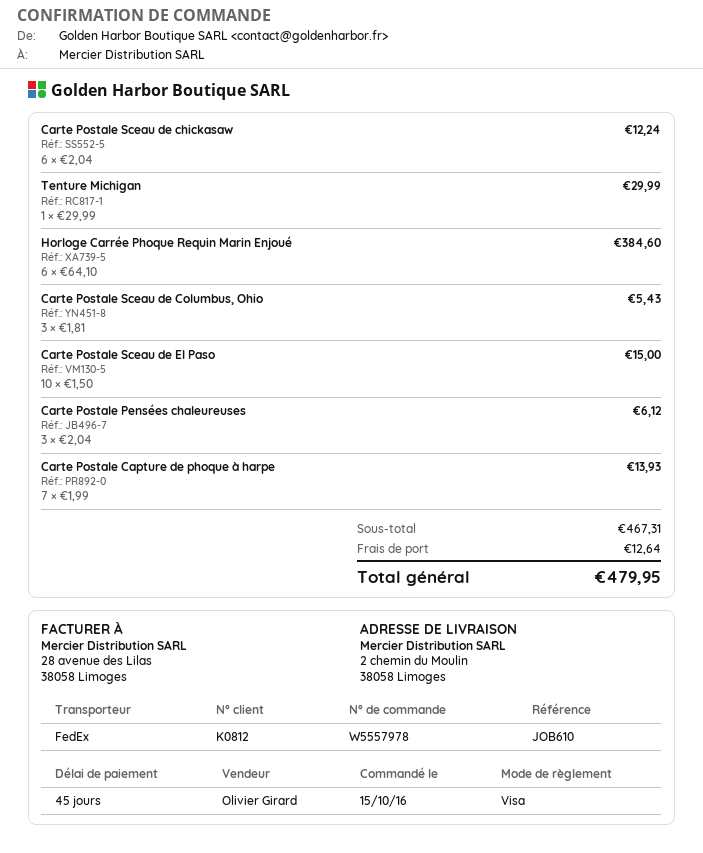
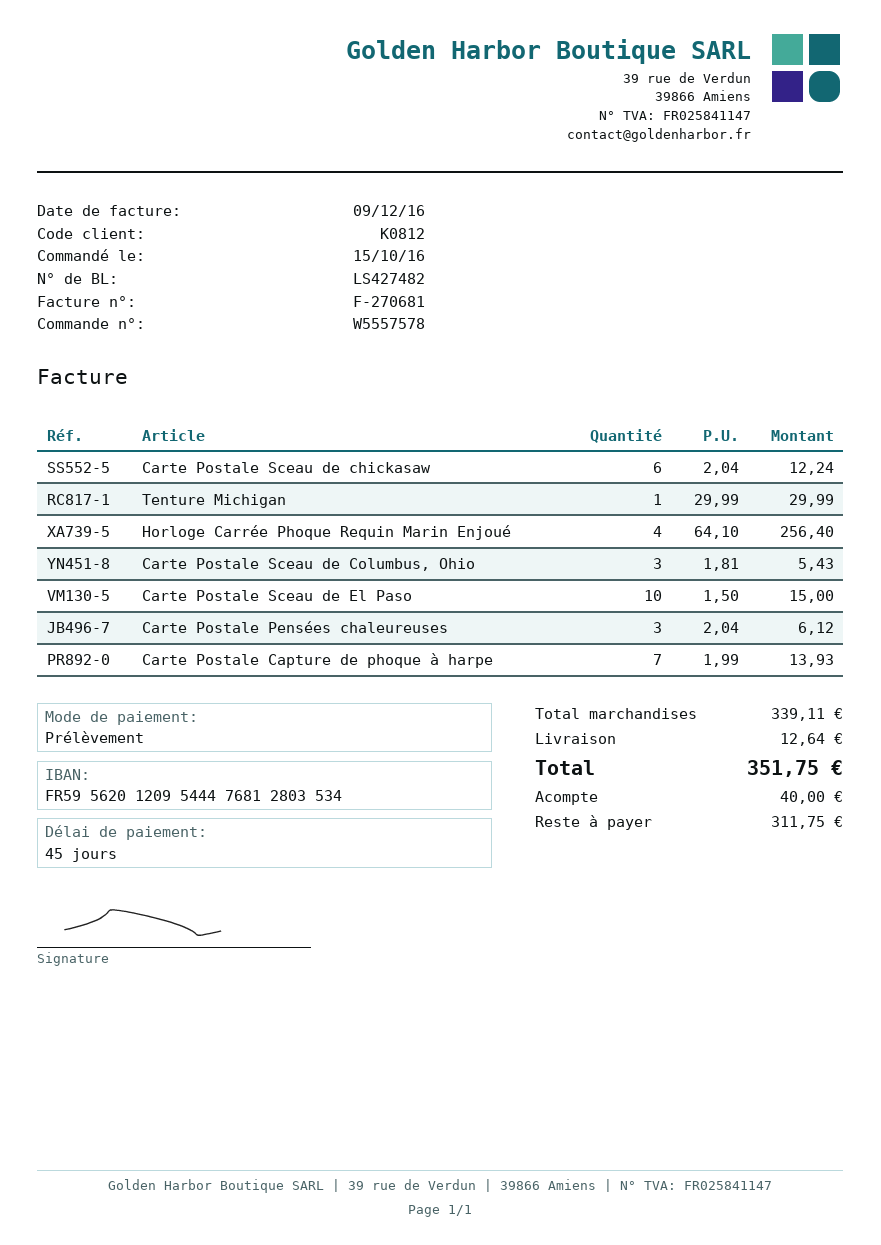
order number: W5557978 -> W5557578
payment method: Visa -> direct debit
Horloge Carrée Phoque Requin Marin Enjoué: 6 x 64.10 = 384.60 -> 4 x 64.10 = 256.40
subtotal: 467.31 -> 339.11
total: 479.95 -> 351.75

